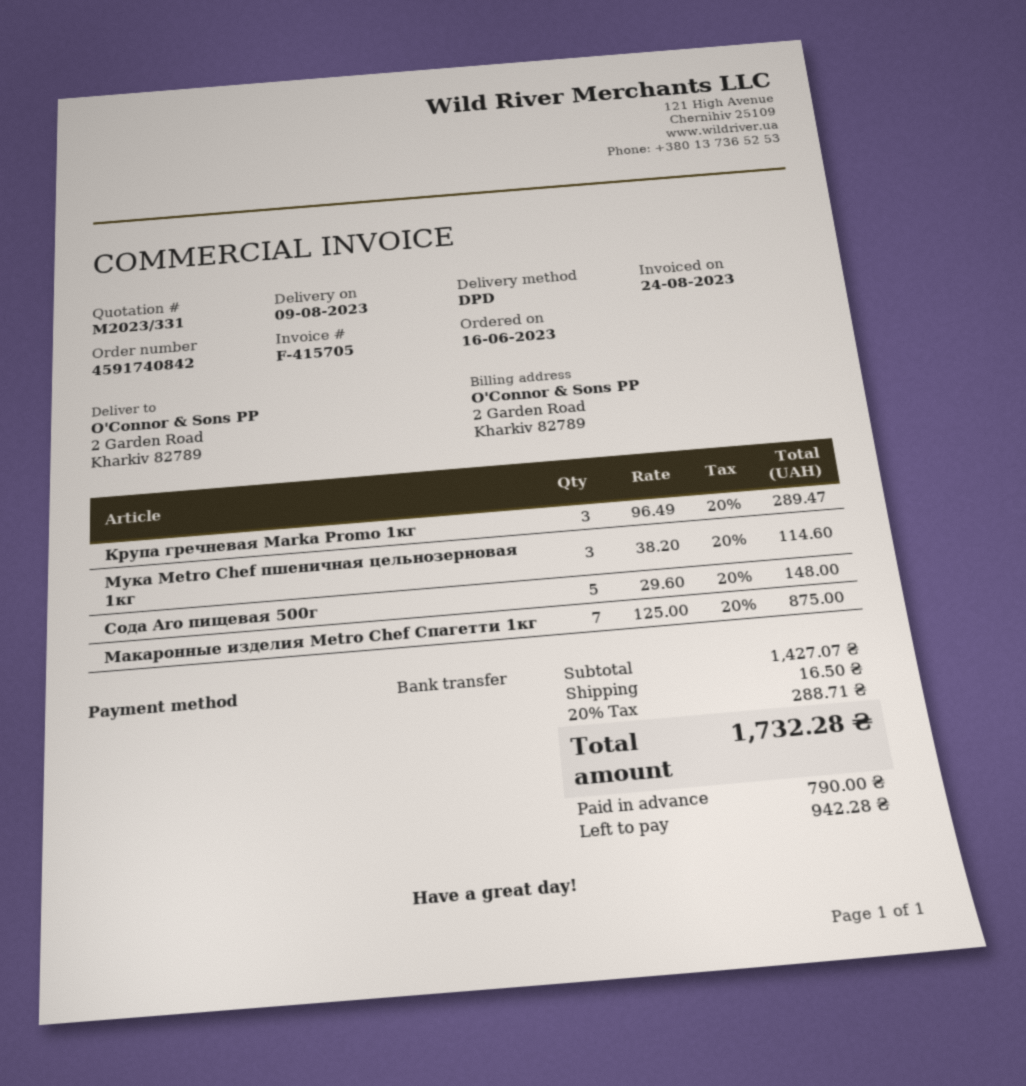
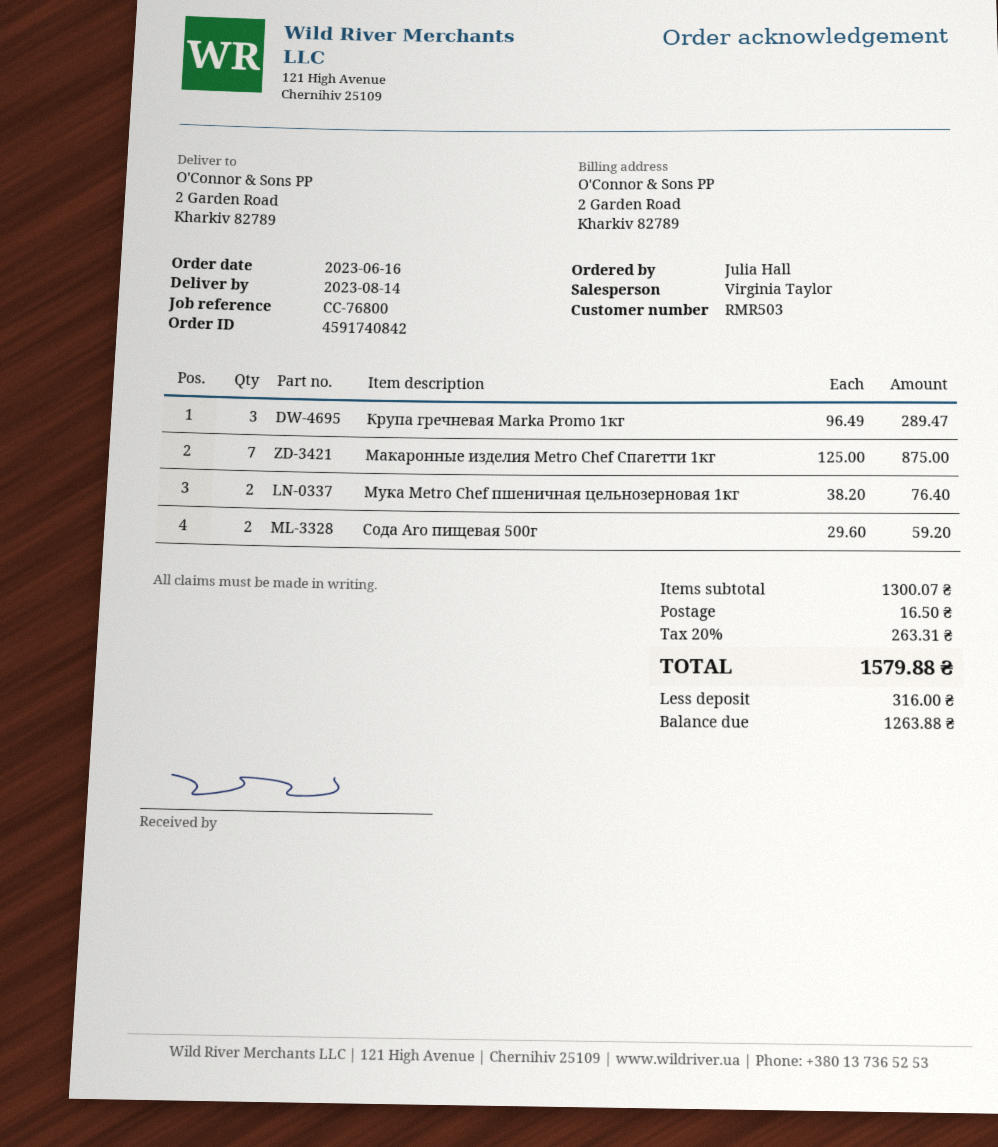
delivery date: 2023-08-09 -> 2023-08-14
Мука Metro Chef пшеничная цельнозерновая 1кг: 3 x 38.20 = 114.60 -> 2 x 38.20 = 76.40
Сода Aro пищевая 500г: 5 x 29.60 = 148.00 -> 2 x 29.60 = 59.20
subtotal: 1427.07 -> 1300.07
tax: 20% = 288.71 -> 20% = 263.31
total: 1732.28 -> 1579.88
deposit: 790.00 -> 316.00
balance: 942.28 -> 1263.88

